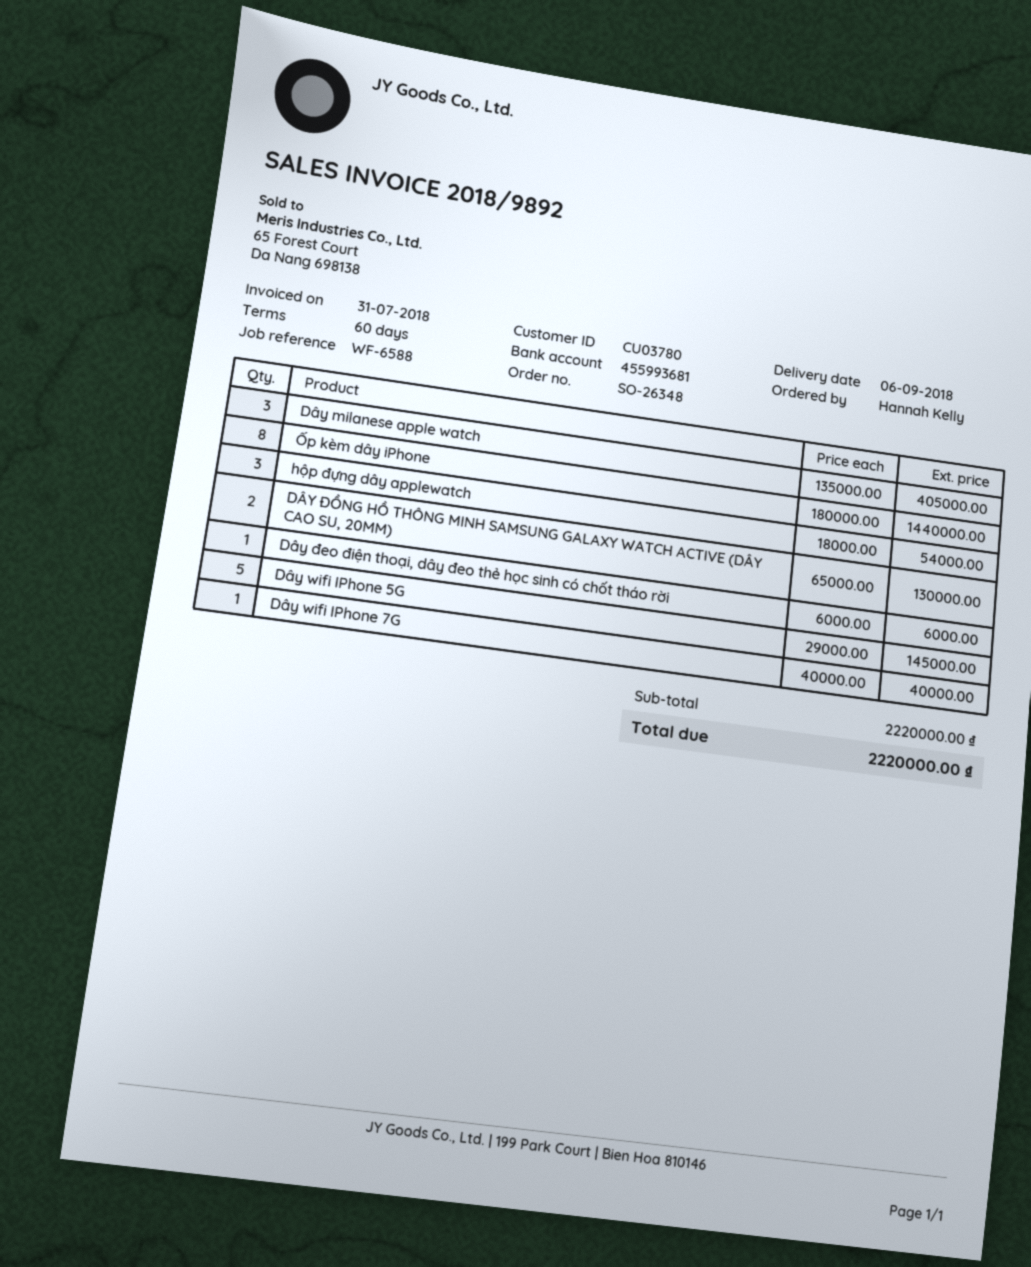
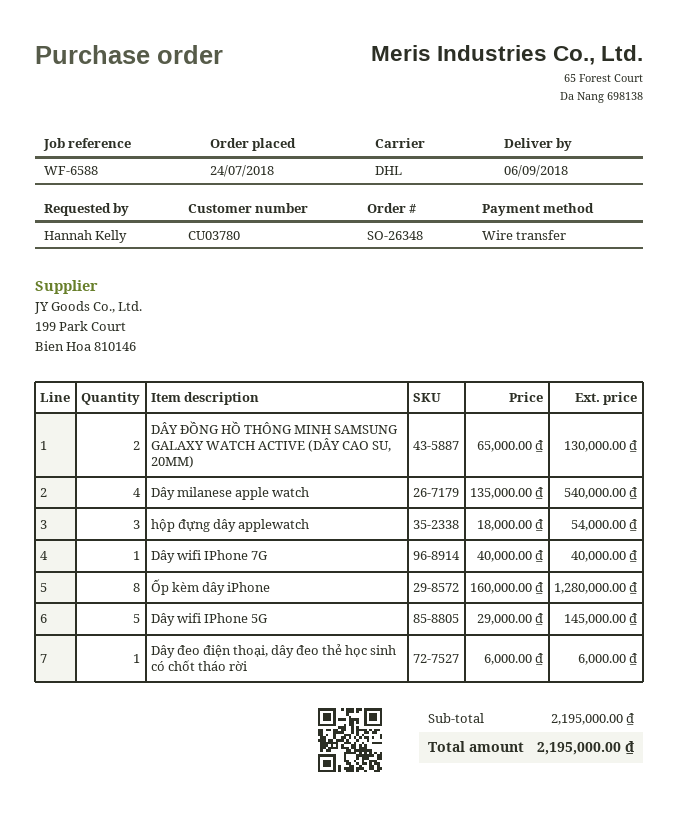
Dây milanese apple watch: 3 x 135000.00 = 405000.00 -> 4 x 135000.00 = 540000.00
Ốp kèm dây iPhone: 8 x 180000.00 = 1440000.00 -> 8 x 160000.00 = 1280000.00
subtotal: 2220000.00 -> 2195000.00
total: 2220000.00 -> 2195000.00

